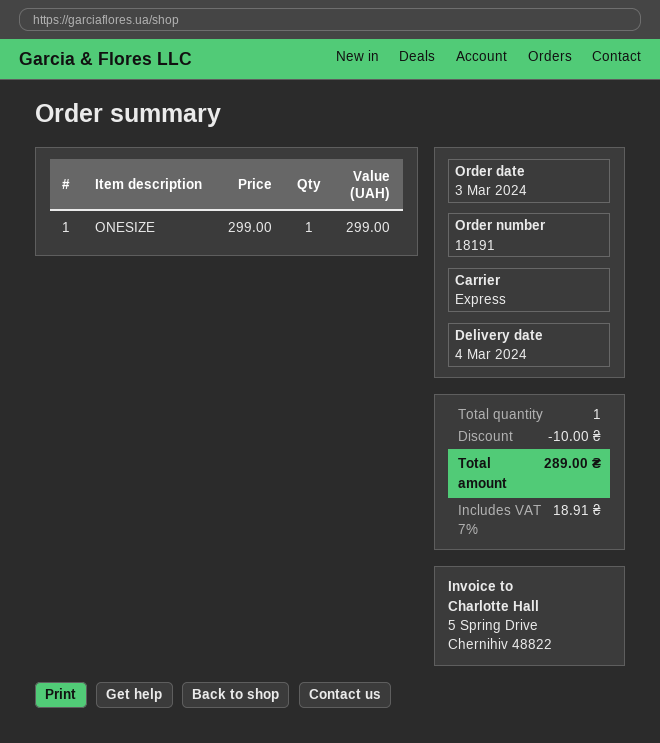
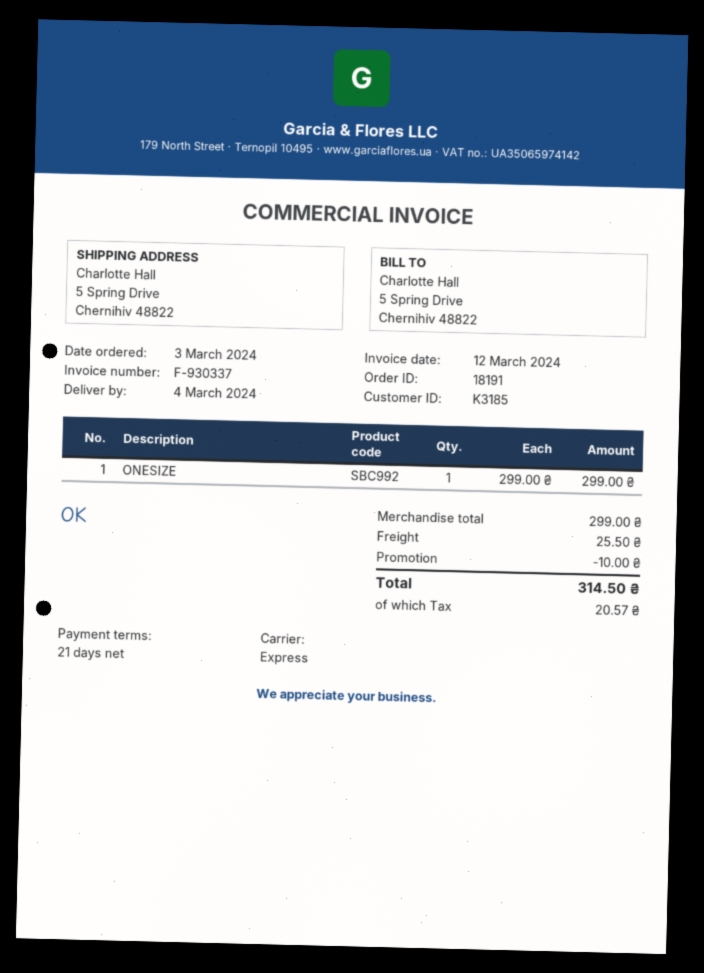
shipping: none -> 25.50
tax: 18.91 -> 20.57
total: 289.00 -> 314.50

